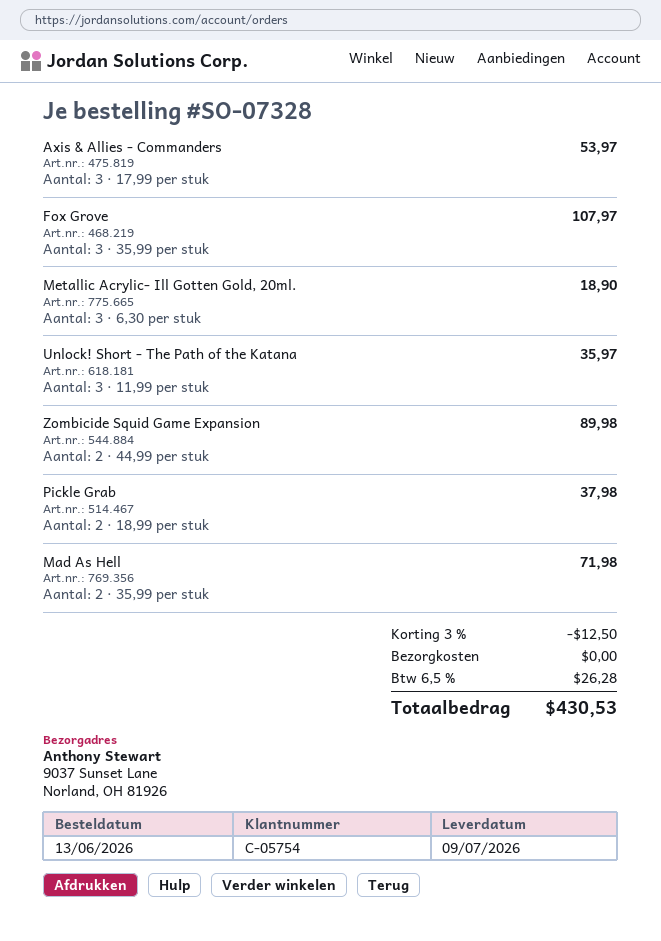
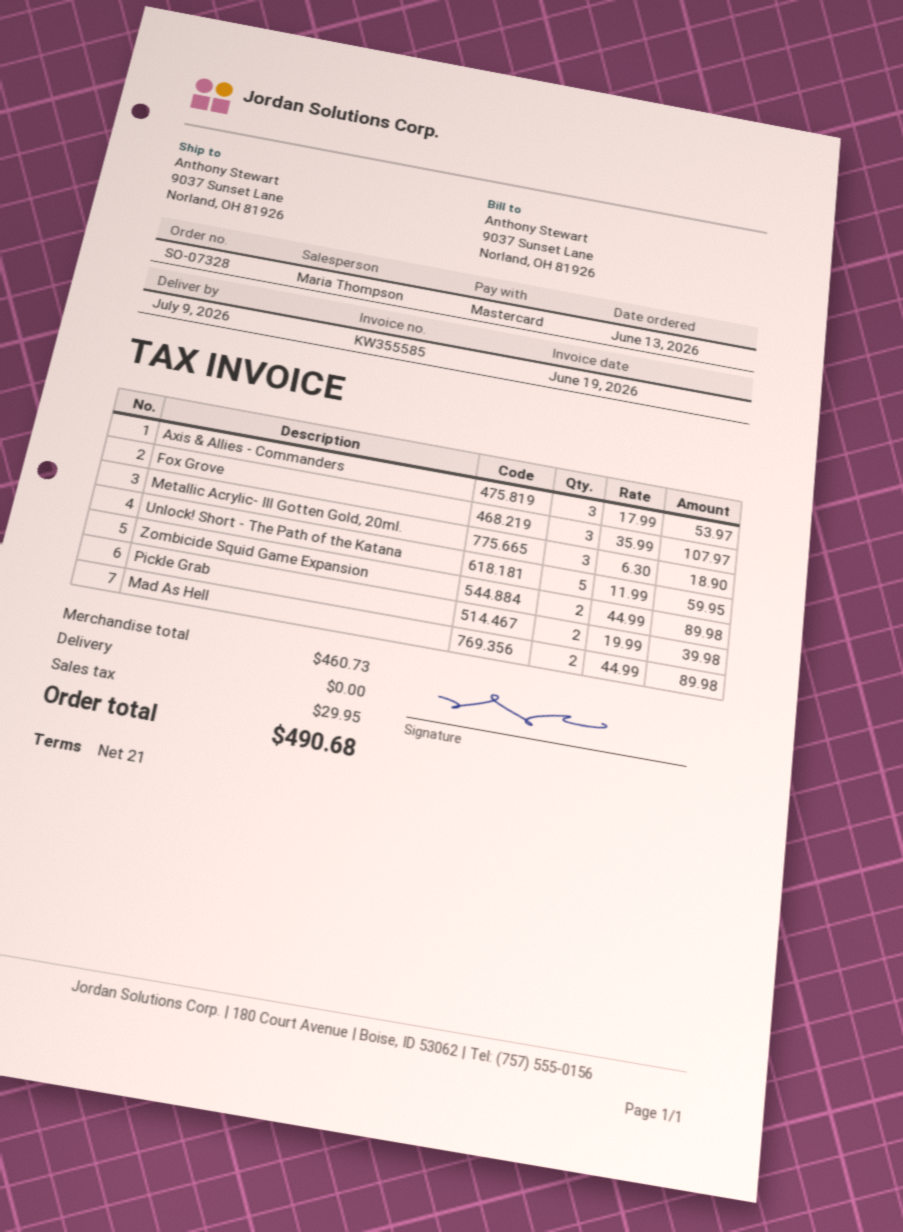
Unlock! Short - The Path of the Katana: 3 x 11.99 = 35.97 -> 5 x 11.99 = 59.95
Pickle Grab: 2 x 18.99 = 37.98 -> 2 x 19.99 = 39.98
Mad As Hell: 2 x 35.99 = 71.98 -> 2 x 44.99 = 89.98
discount: 3% = 12.50 -> none
tax: 26.28 -> 29.95
total: 430.53 -> 490.68

